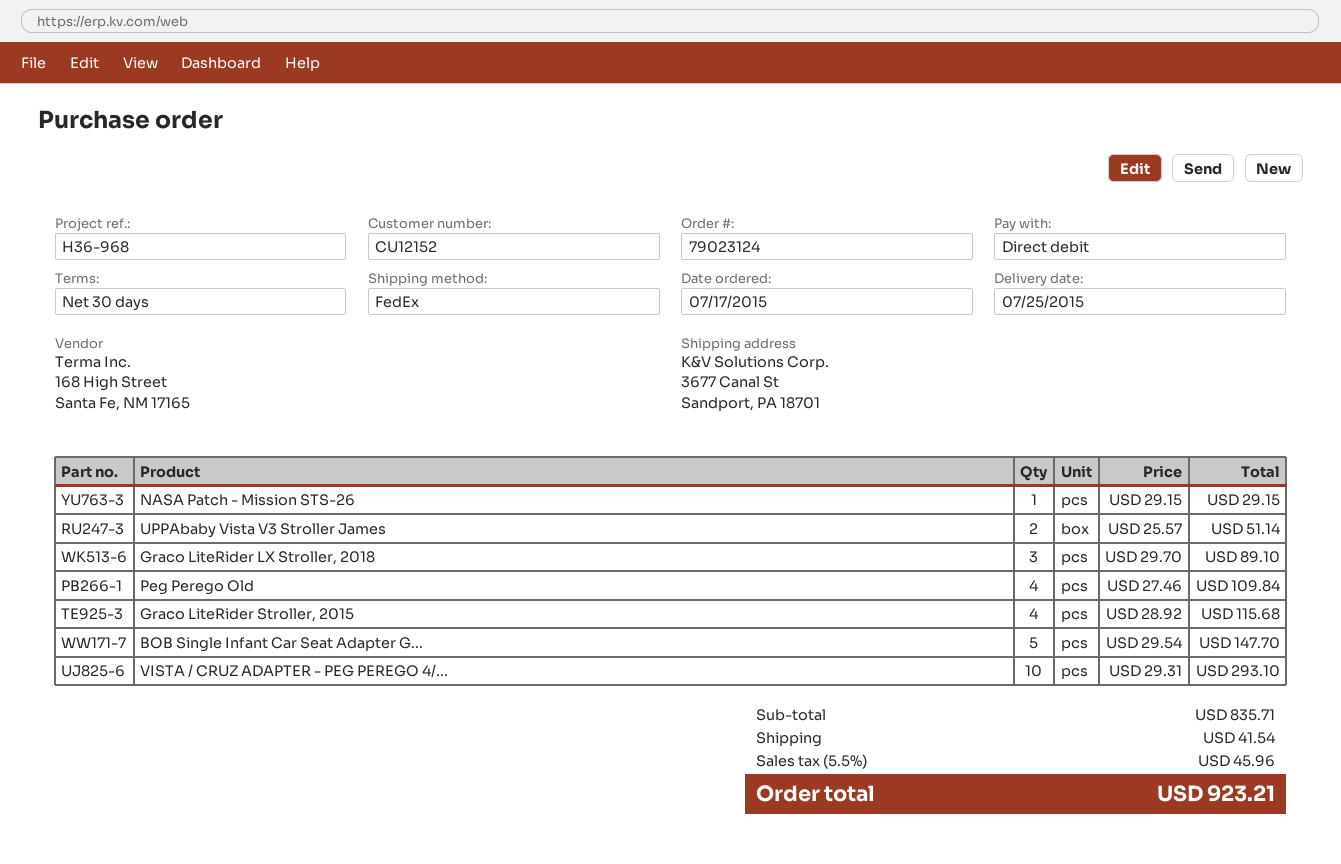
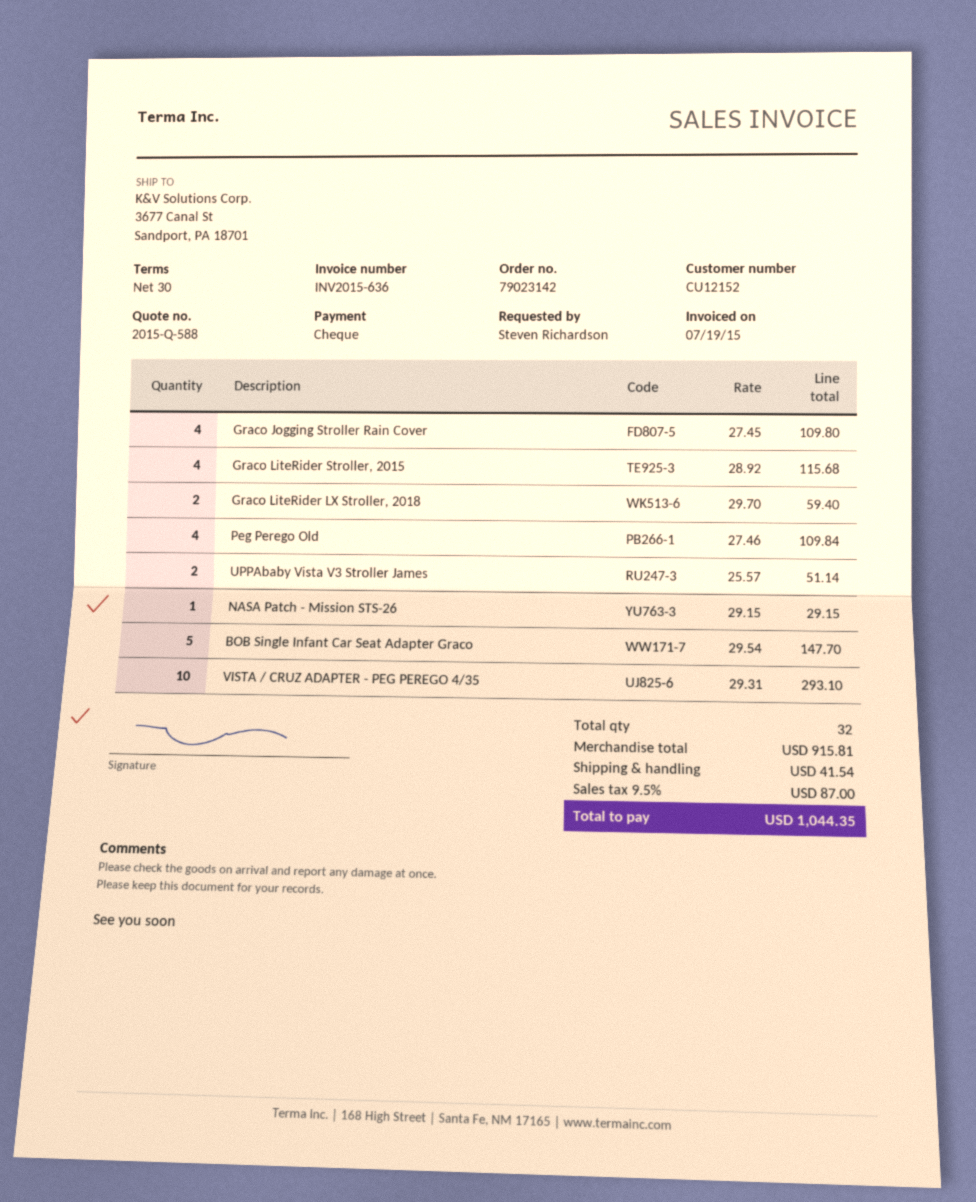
order number: 79023124 -> 79023142
payment method: direct debit -> cheque
Graco LiteRider LX Stroller, 2018: 3 x 29.70 = 89.10 -> 2 x 29.70 = 59.40
Graco Jogging Stroller Rain Cover: none -> 4 x 27.45 = 109.80
subtotal: 835.71 -> 915.81
tax: 5.5% = 45.96 -> 9.5% = 87.00
total: 923.21 -> 1044.35

